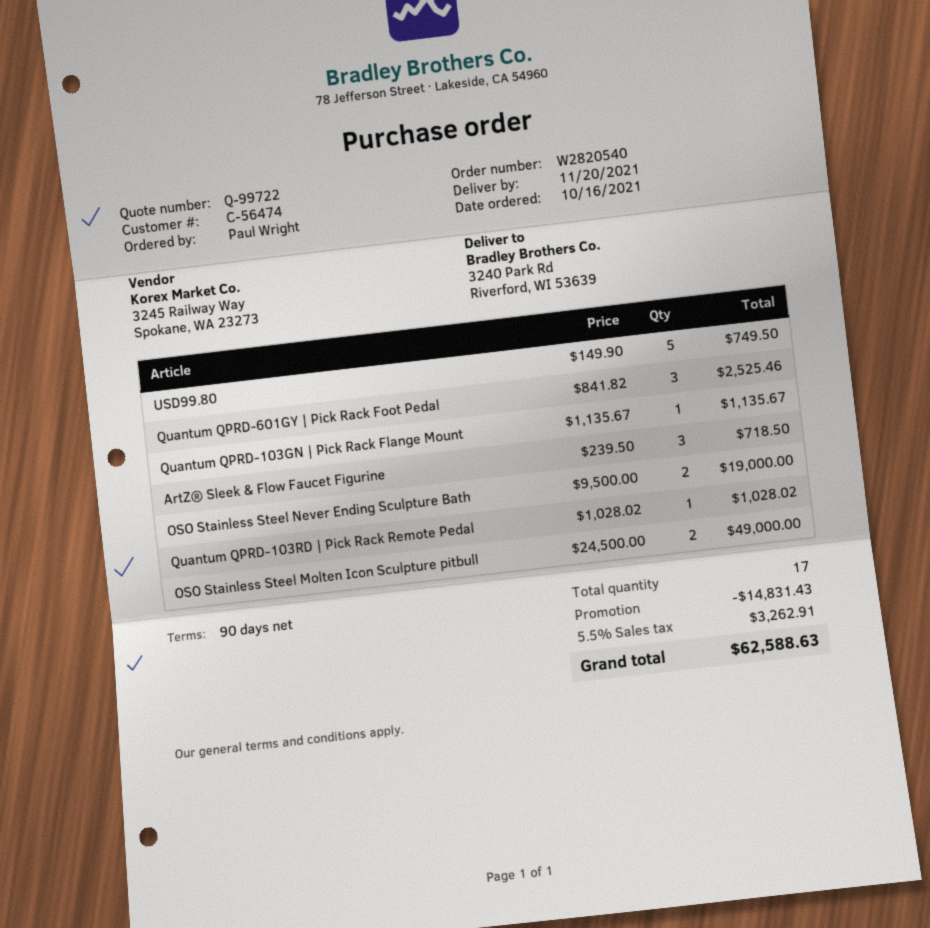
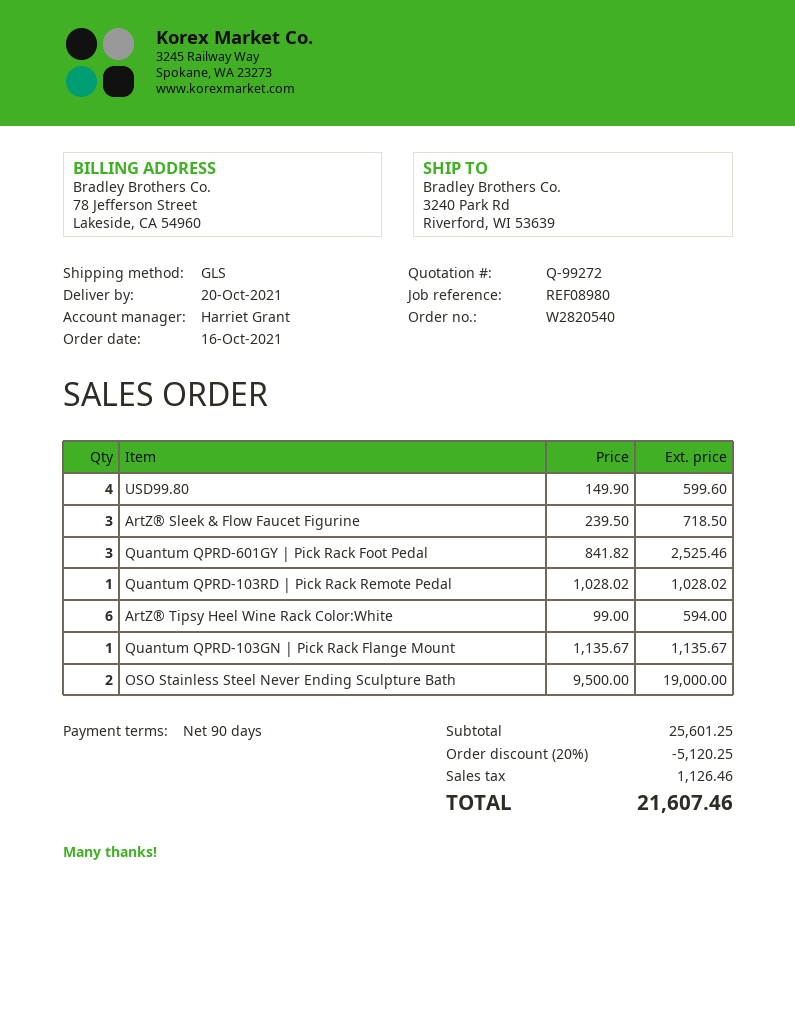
quote number: Q-99722 -> Q-99272
delivery date: 2021-11-20 -> 2021-10-20
USD99.80: 5 x 149.90 = 749.50 -> 4 x 149.90 = 599.60
OSO Stainless Steel Molten Icon Sculpture pitbull: 2 x 24500.00 = 49000.00 -> none
ArtZ® Tipsy Heel Wine Rack Color:White: none -> 6 x 99.00 = 594.00
discount: 14831.43 -> 5120.25
tax: 3262.91 -> 1126.46
total: 62588.63 -> 21607.46

